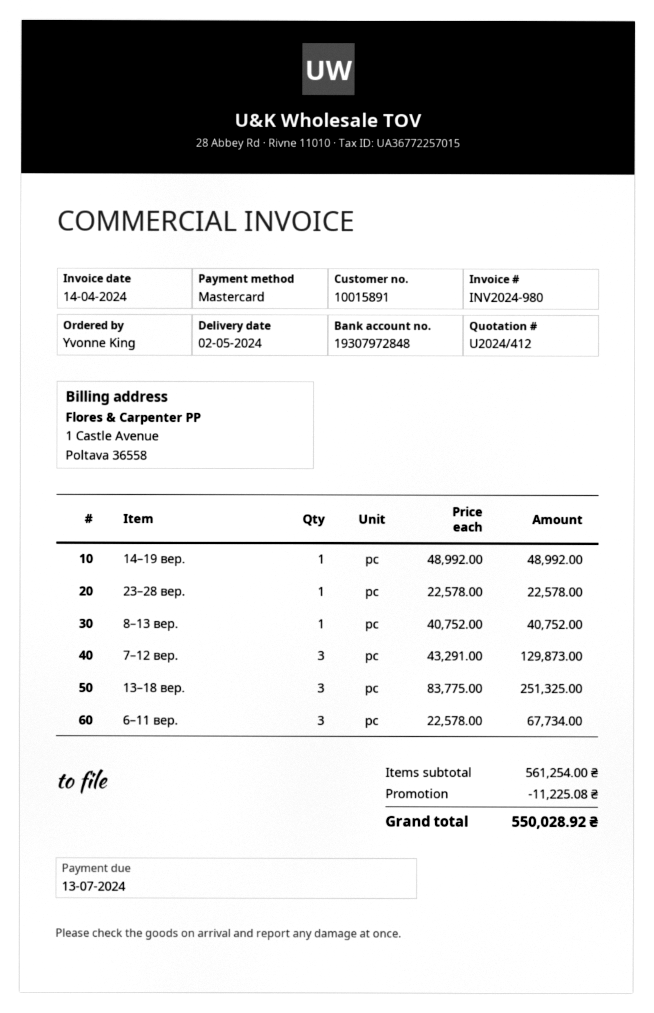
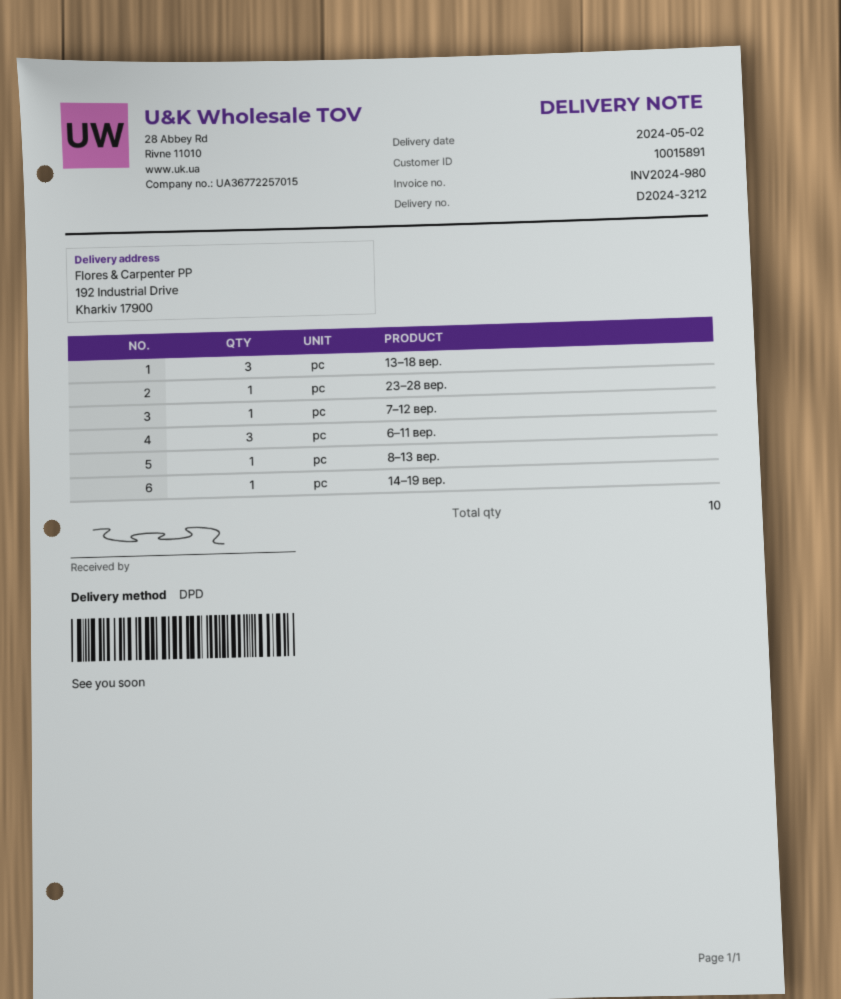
7–12 вер.: 3 -> 1

